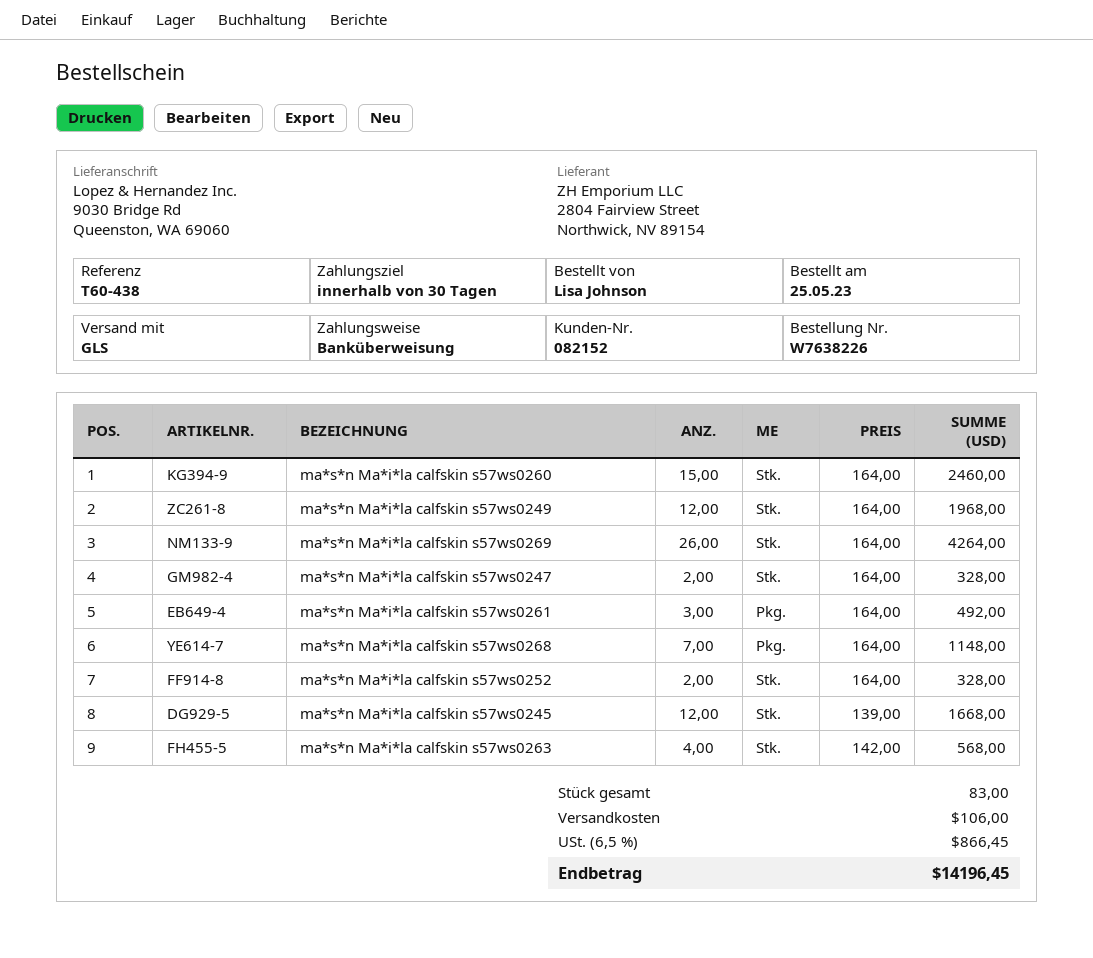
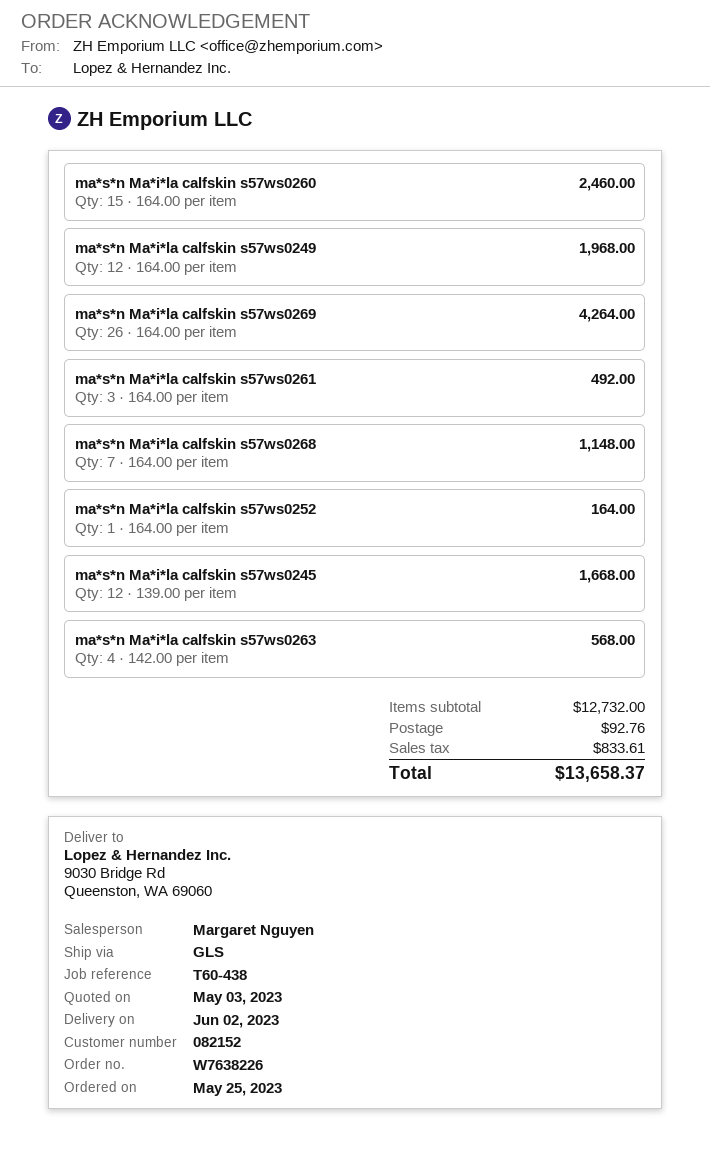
ma*s*n Ma*i*la calfskin s57ws0247: 2 x 164.00 = 328.00 -> none
ma*s*n Ma*i*la calfskin s57ws0252: 2 x 164.00 = 328.00 -> 1 x 164.00 = 164.00
shipping: 106.00 -> 92.76
tax: 866.45 -> 833.61
total: 14196.45 -> 13658.37

